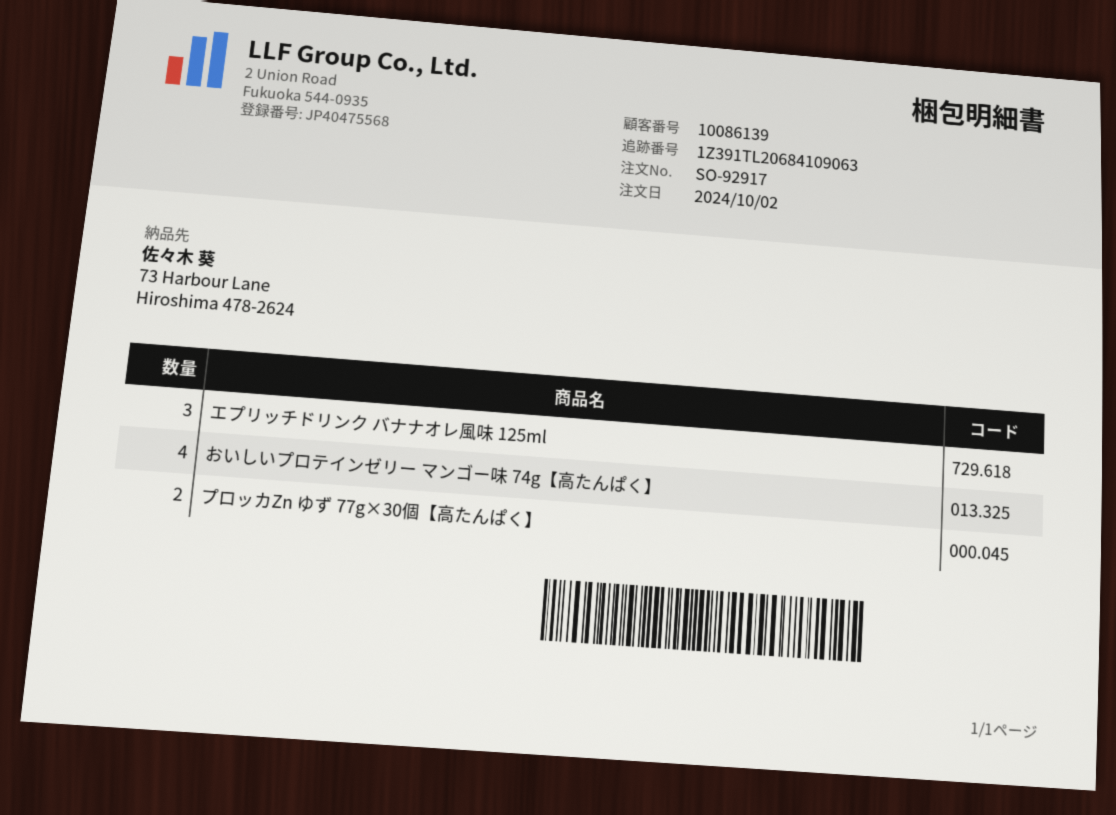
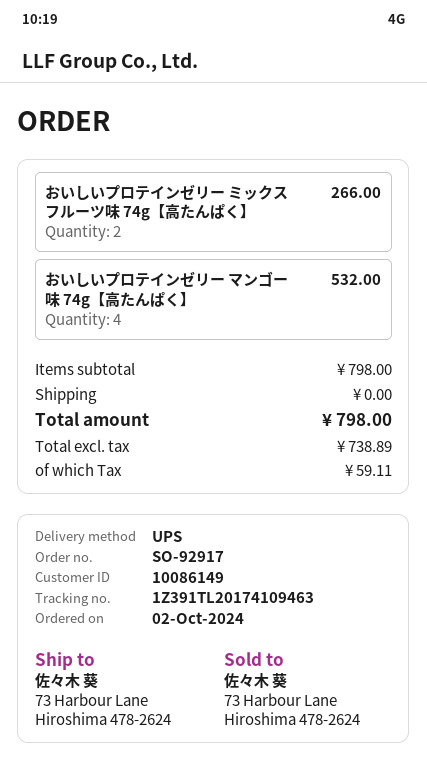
customer number: 10086139 -> 10086149
tracking number: 1Z391TL20684109063 -> 1Z391TL20174109463
エプリッチドリンク バナナオレ風味 125ml: 3 -> none
プロッカZn ゆず 77g×30個【高たんぱく】: 2 -> none
おいしいプロテインゼリー ミックスフルーツ味 74g【高たんぱく】: none -> 2

